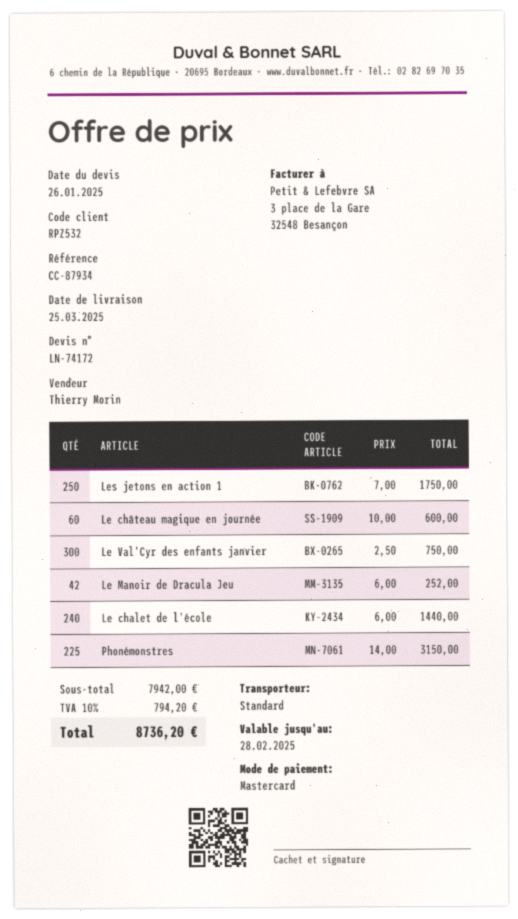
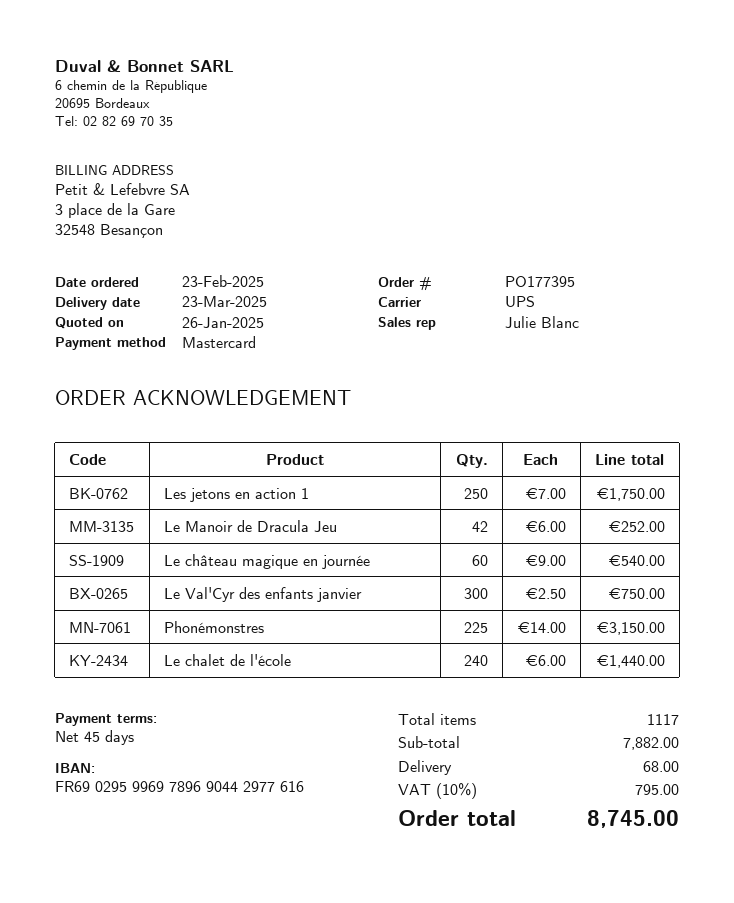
delivery date: 2025-03-25 -> 2025-03-23
sales rep: Thierry Morin -> Julie Blanc
shipping method: standard -> UPS
Le château magique en journée: 60 x 10.00 = 600.00 -> 60 x 9.00 = 540.00
subtotal: 7942.00 -> 7882.00
shipping: none -> 68.00
tax: 10% = 794.20 -> 10% = 795.00
total: 8736.20 -> 8745.00

